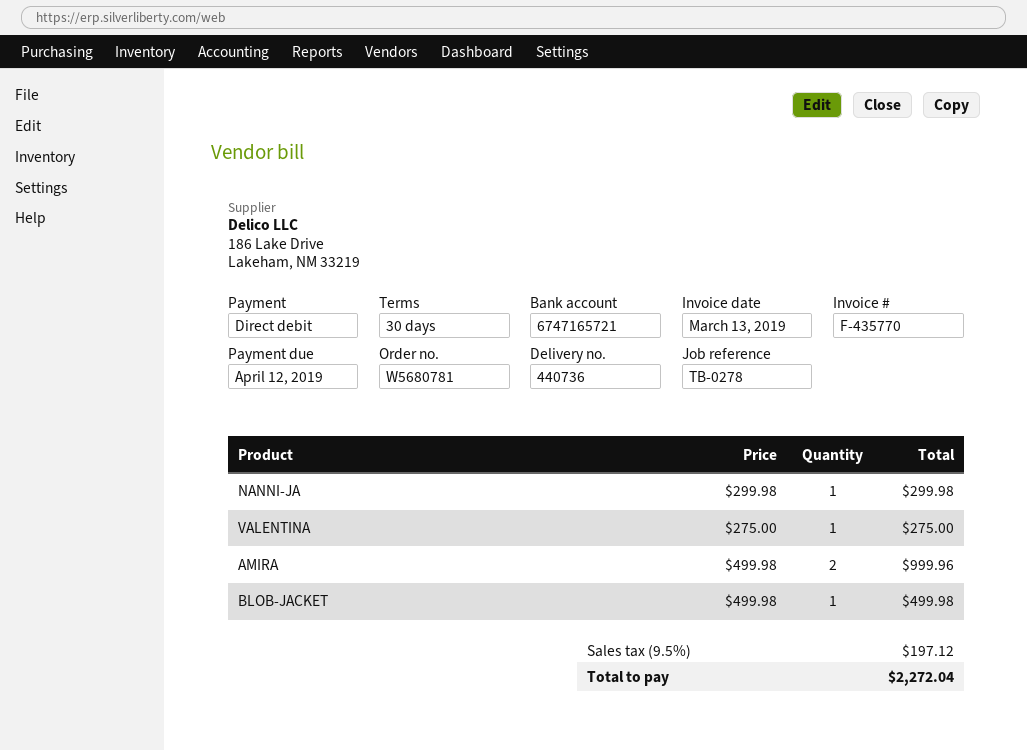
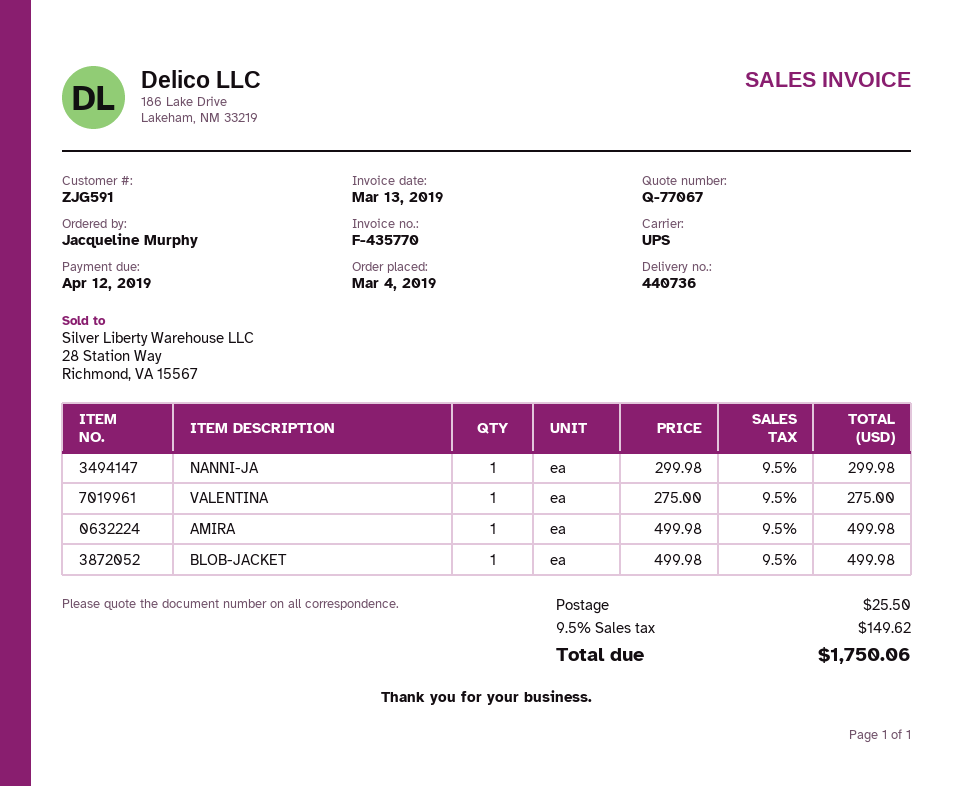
AMIRA: 2 x 499.98 = 999.96 -> 1 x 499.98 = 499.98
shipping: none -> 25.50
tax: 9.5% = 197.12 -> 9.5% = 149.62
total: 2272.04 -> 1750.06

